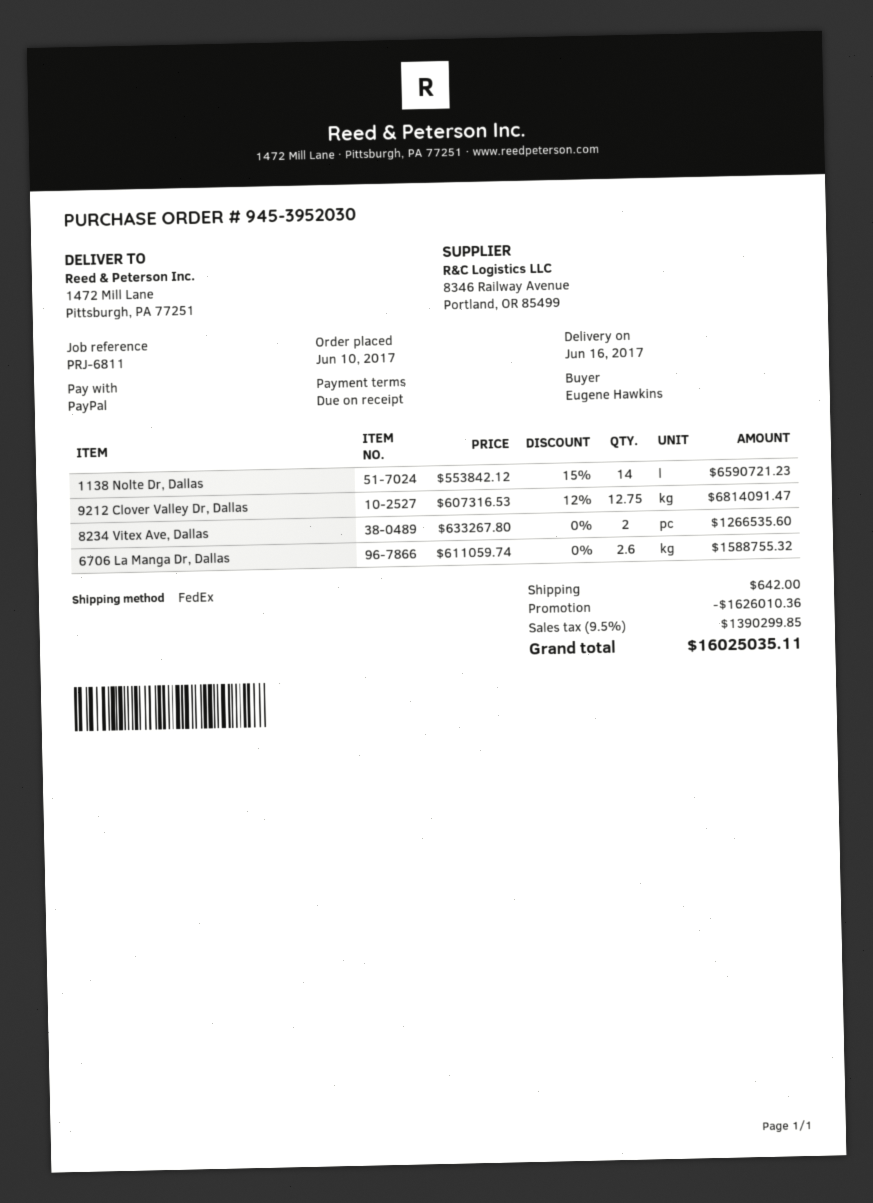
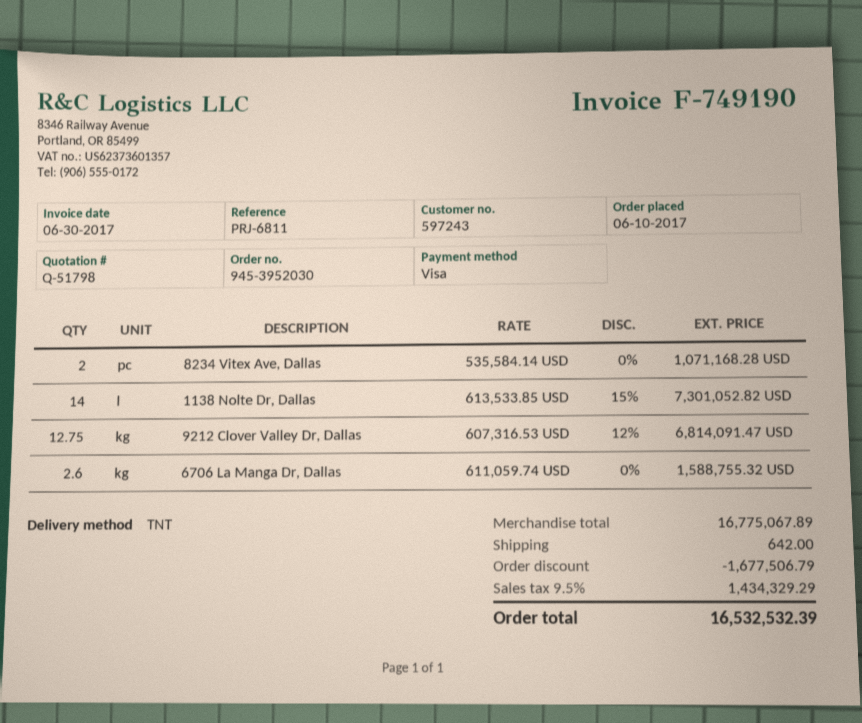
payment method: PayPal -> Visa
shipping method: FedEx -> TNT
1138 Nolte Dr, Dallas: 14 x 553842.12 - 15% = 6590721.23 -> 14 x 613533.85 - 15% = 7301052.82
8234 Vitex Ave, Dallas: 2 x 633267.80 = 1266535.60 -> 2 x 535584.14 = 1071168.28
discount: 1626010.36 -> 1677506.79
tax: 9.5% = 1390299.85 -> 9.5% = 1434329.29
total: 16025035.11 -> 16532532.39

